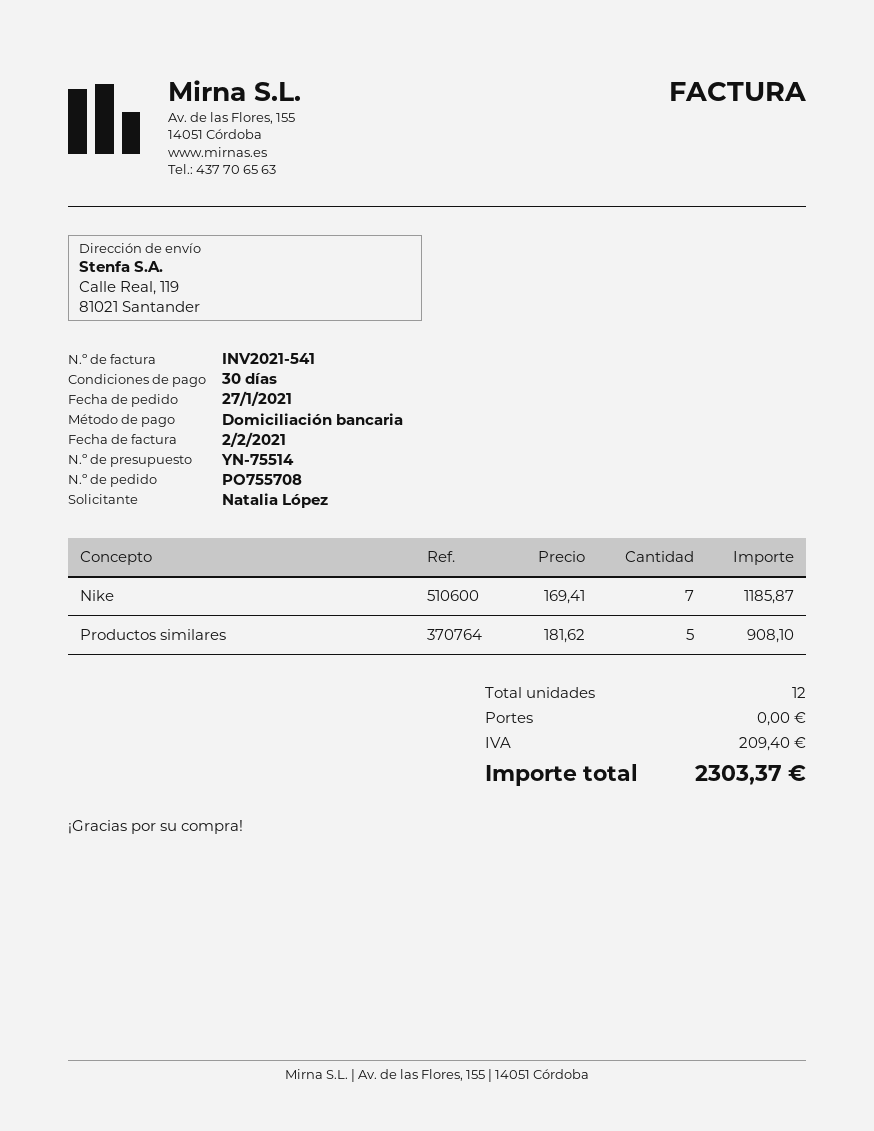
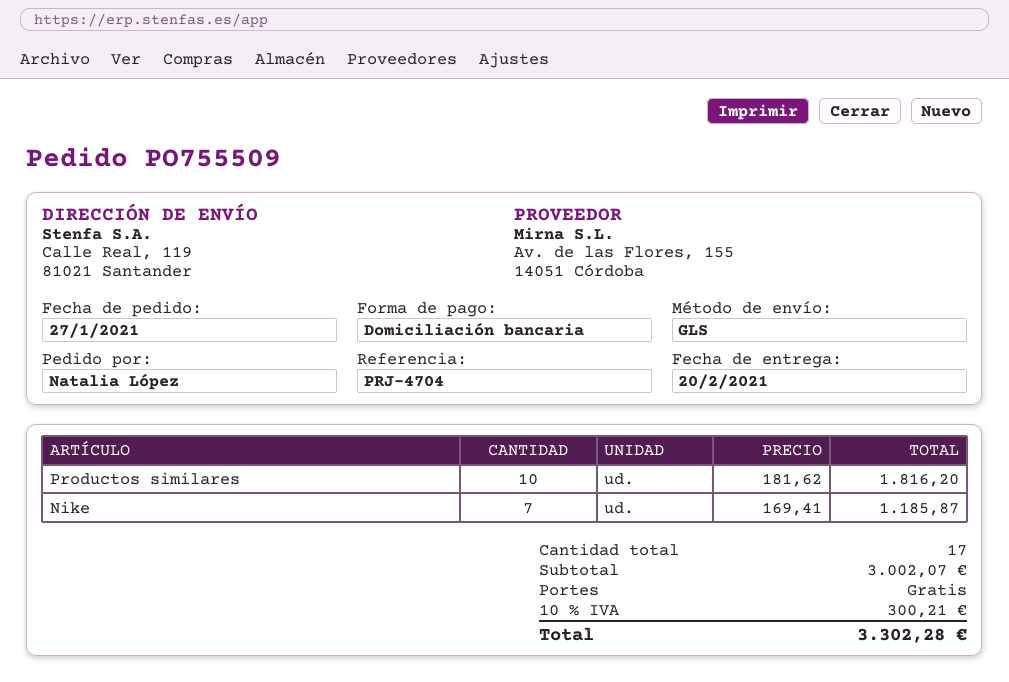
order number: PO755708 -> PO755509
Productos similares: 5 x 181.62 = 908.10 -> 10 x 181.62 = 1816.20
total quantity: 12 -> 17
tax: 209.40 -> 300.21
total: 2303.37 -> 3302.28

